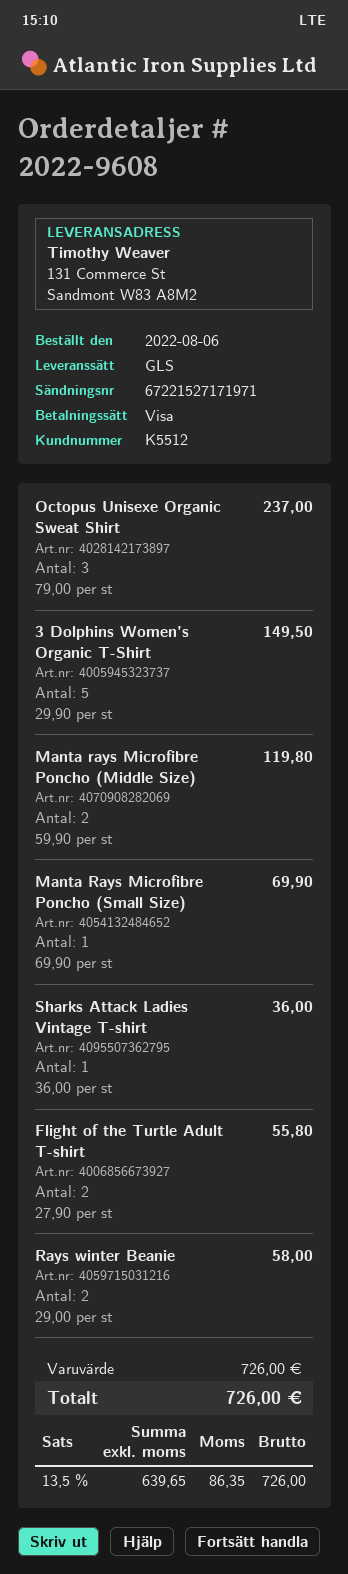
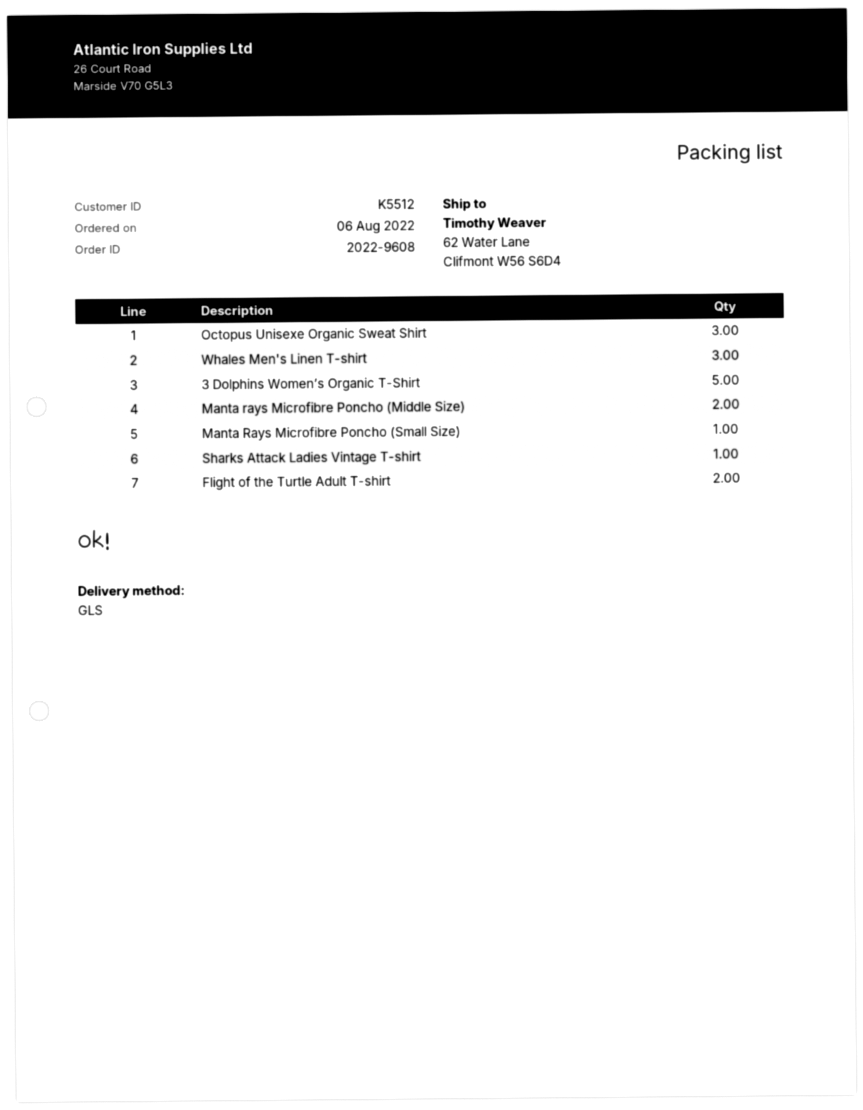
ship to: 131 Commerce St, Sandmont W83 A8M2 -> 62 Water Lane, Clifmont W56 S6D4
Rays winter Beanie: 2 -> none
Whales Men's Linen T-shirt: none -> 3

